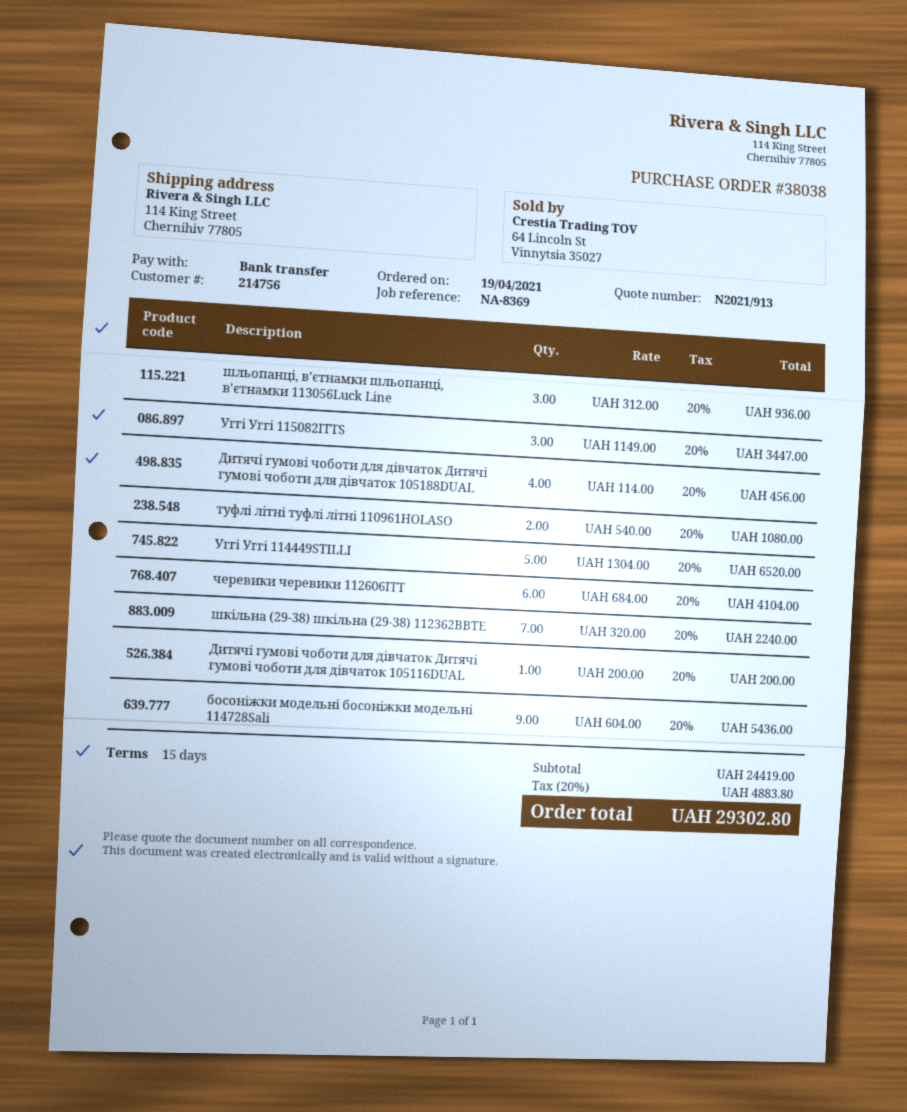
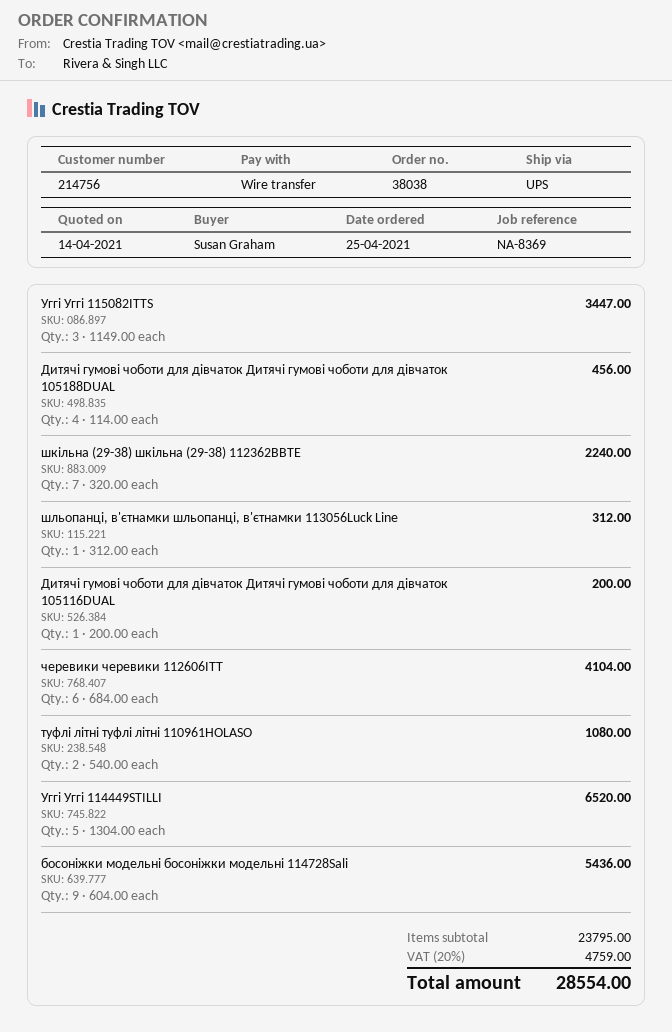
order date: 2021-04-19 -> 2021-04-25
шльопанці, в'єтнамки шльопанці, в'єтнамки 113056Luck Line: 3 x 312.00 = 936.00 -> 1 x 312.00 = 312.00
subtotal: 24419.00 -> 23795.00
tax: 20% = 4883.80 -> 20% = 4759.00
total: 29302.80 -> 28554.00

